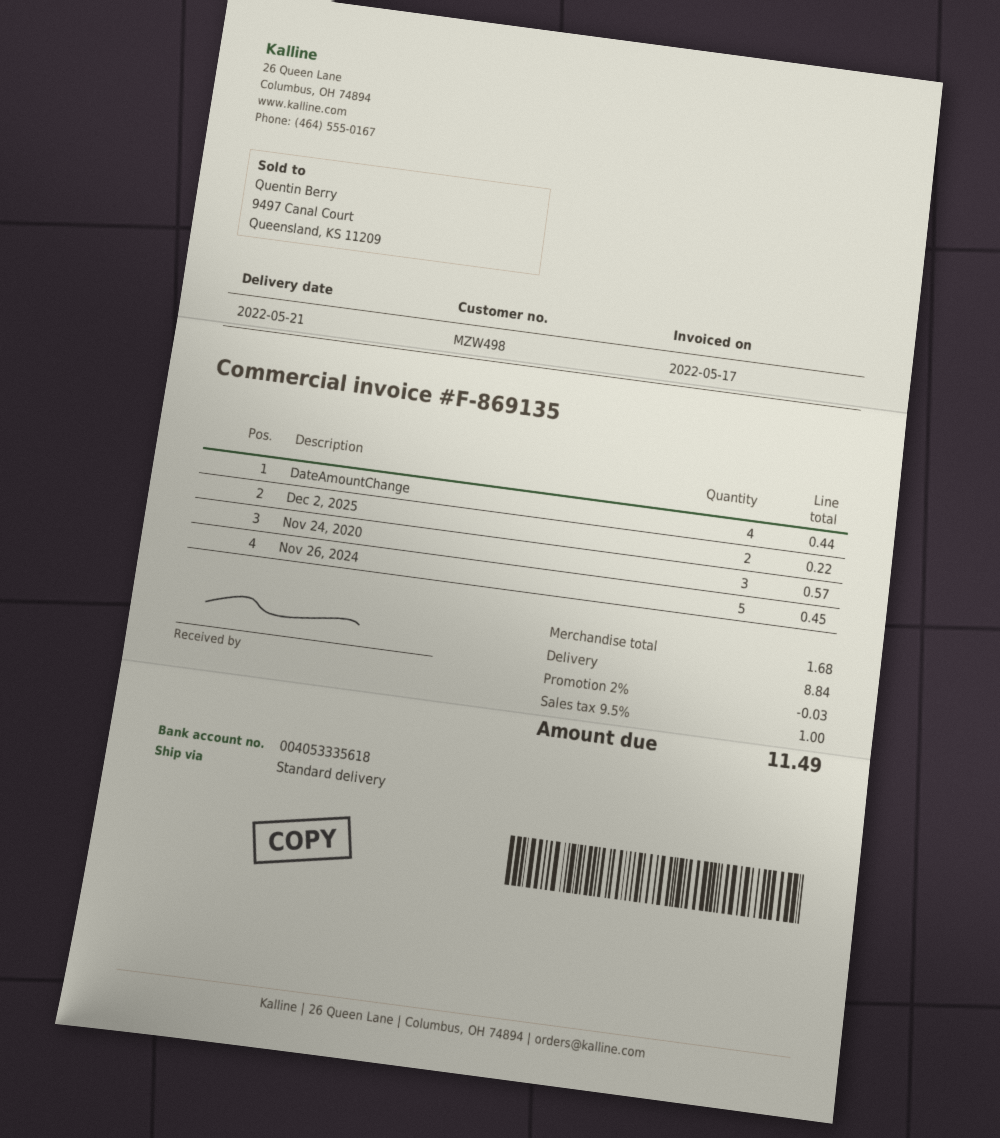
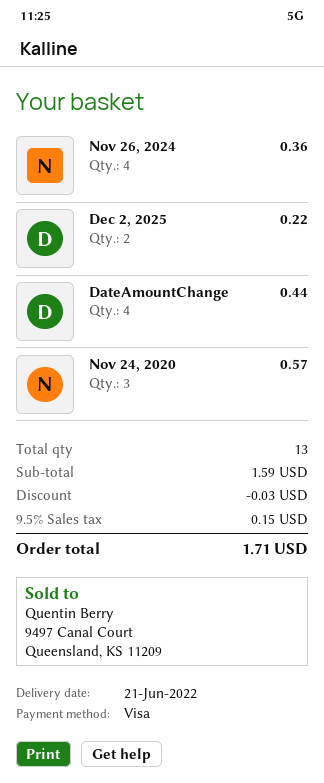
delivery date: 2022-05-21 -> 2022-06-21
Nov 26, 2024: 5 for 0.45 -> 4 for 0.36
subtotal: 1.68 -> 1.59
shipping: 8.84 -> none
tax: 9.5% = 1.00 -> 9.5% = 0.15
total: 11.49 -> 1.71

